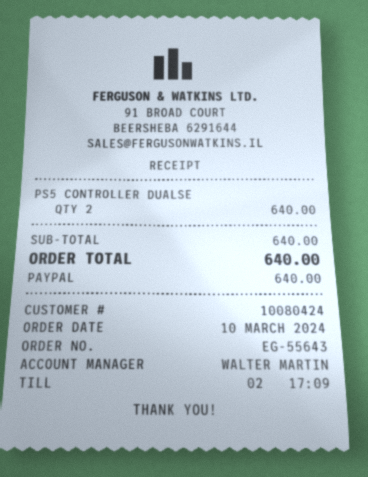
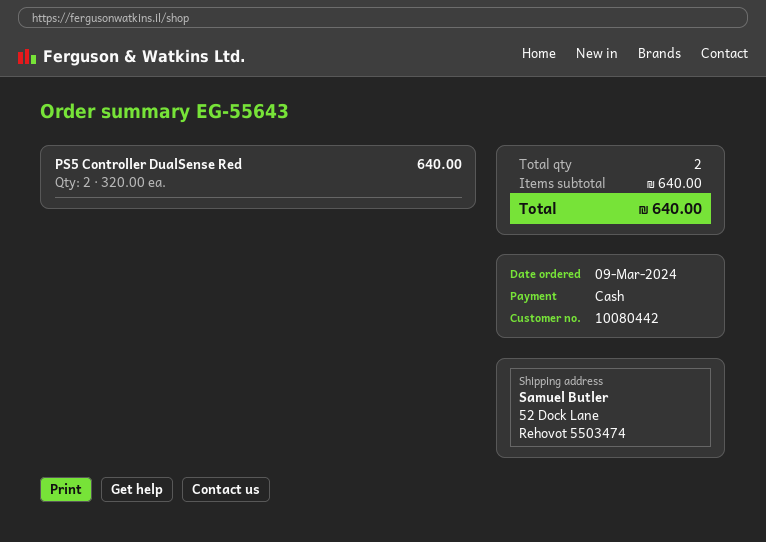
order date: 2024-03-10 -> 2024-03-09
customer number: 10080424 -> 10080442
payment method: PayPal -> cash

